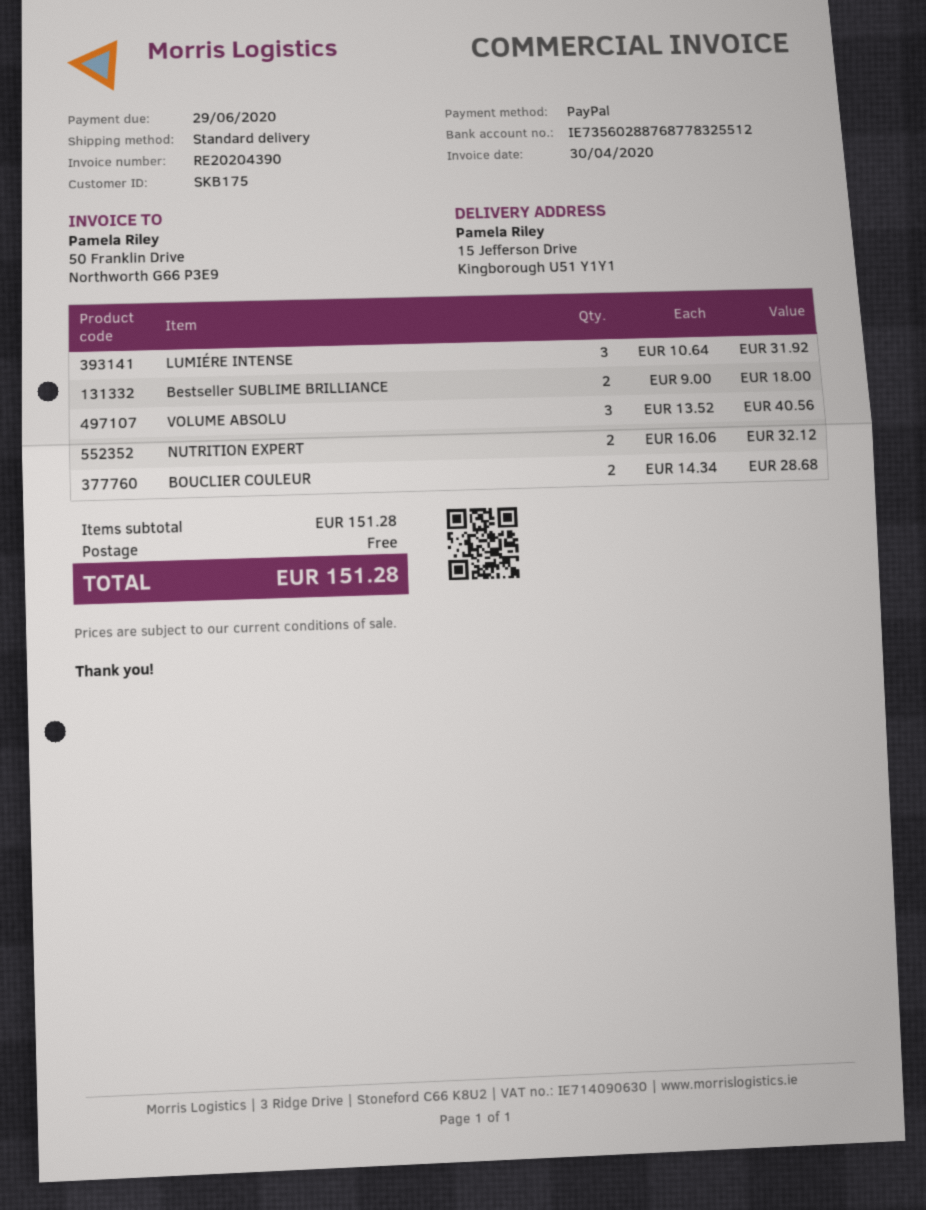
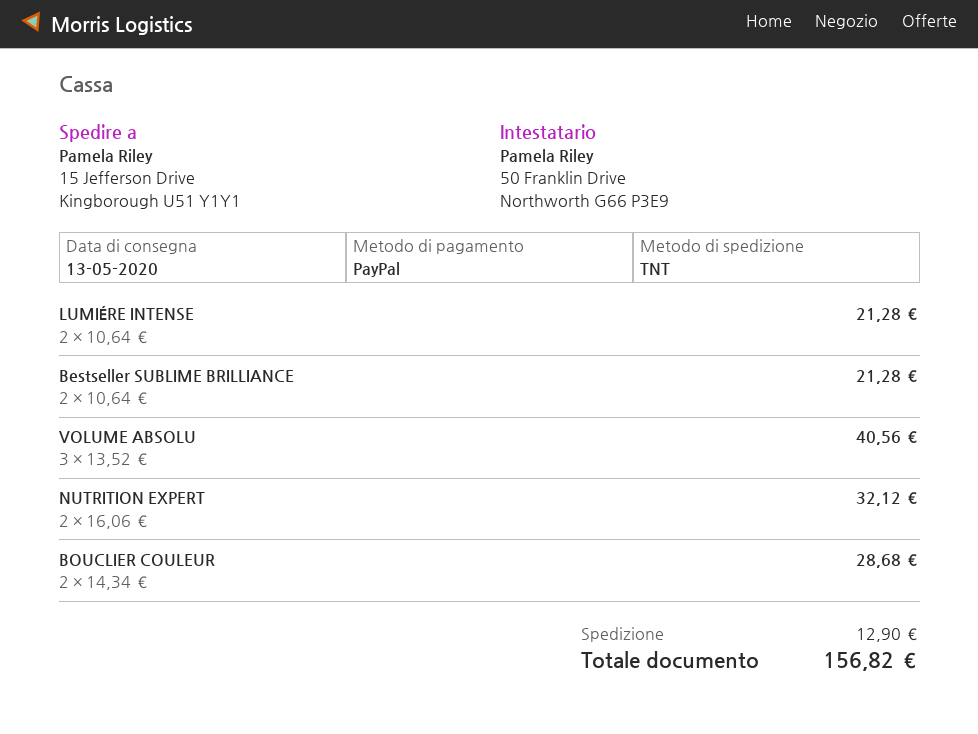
shipping method: standard -> TNT
LUMIÉRE INTENSE: 3 x 10.64 = 31.92 -> 2 x 10.64 = 21.28
Bestseller SUBLIME BRILLIANCE: 2 x 9.00 = 18.00 -> 2 x 10.64 = 21.28
shipping: 0.00 -> 12.90
total: 151.28 -> 156.82

